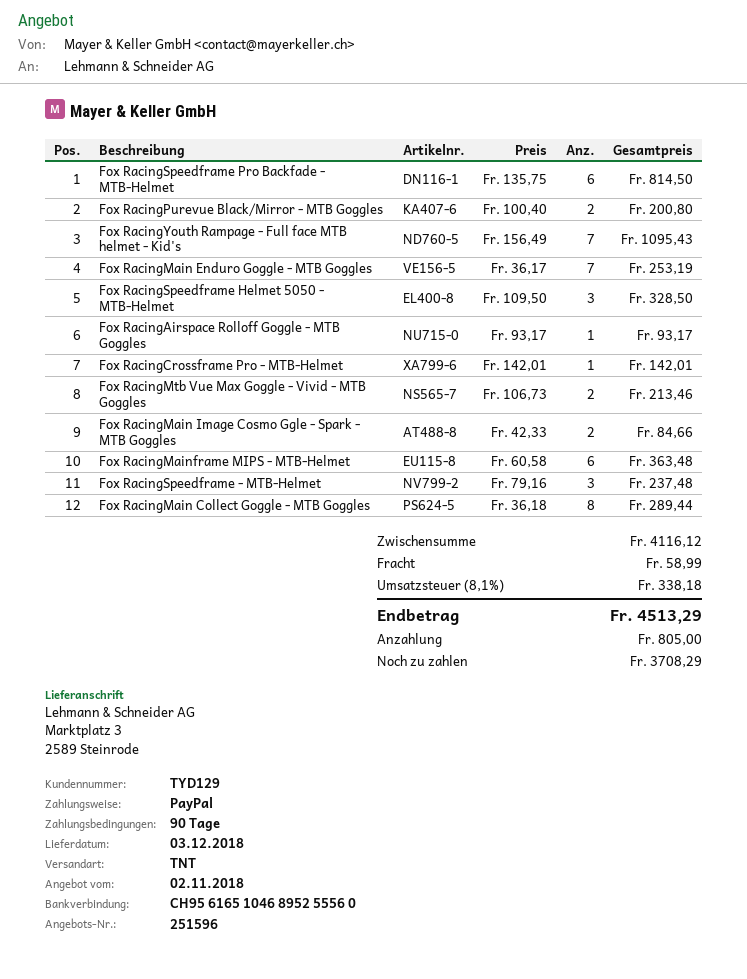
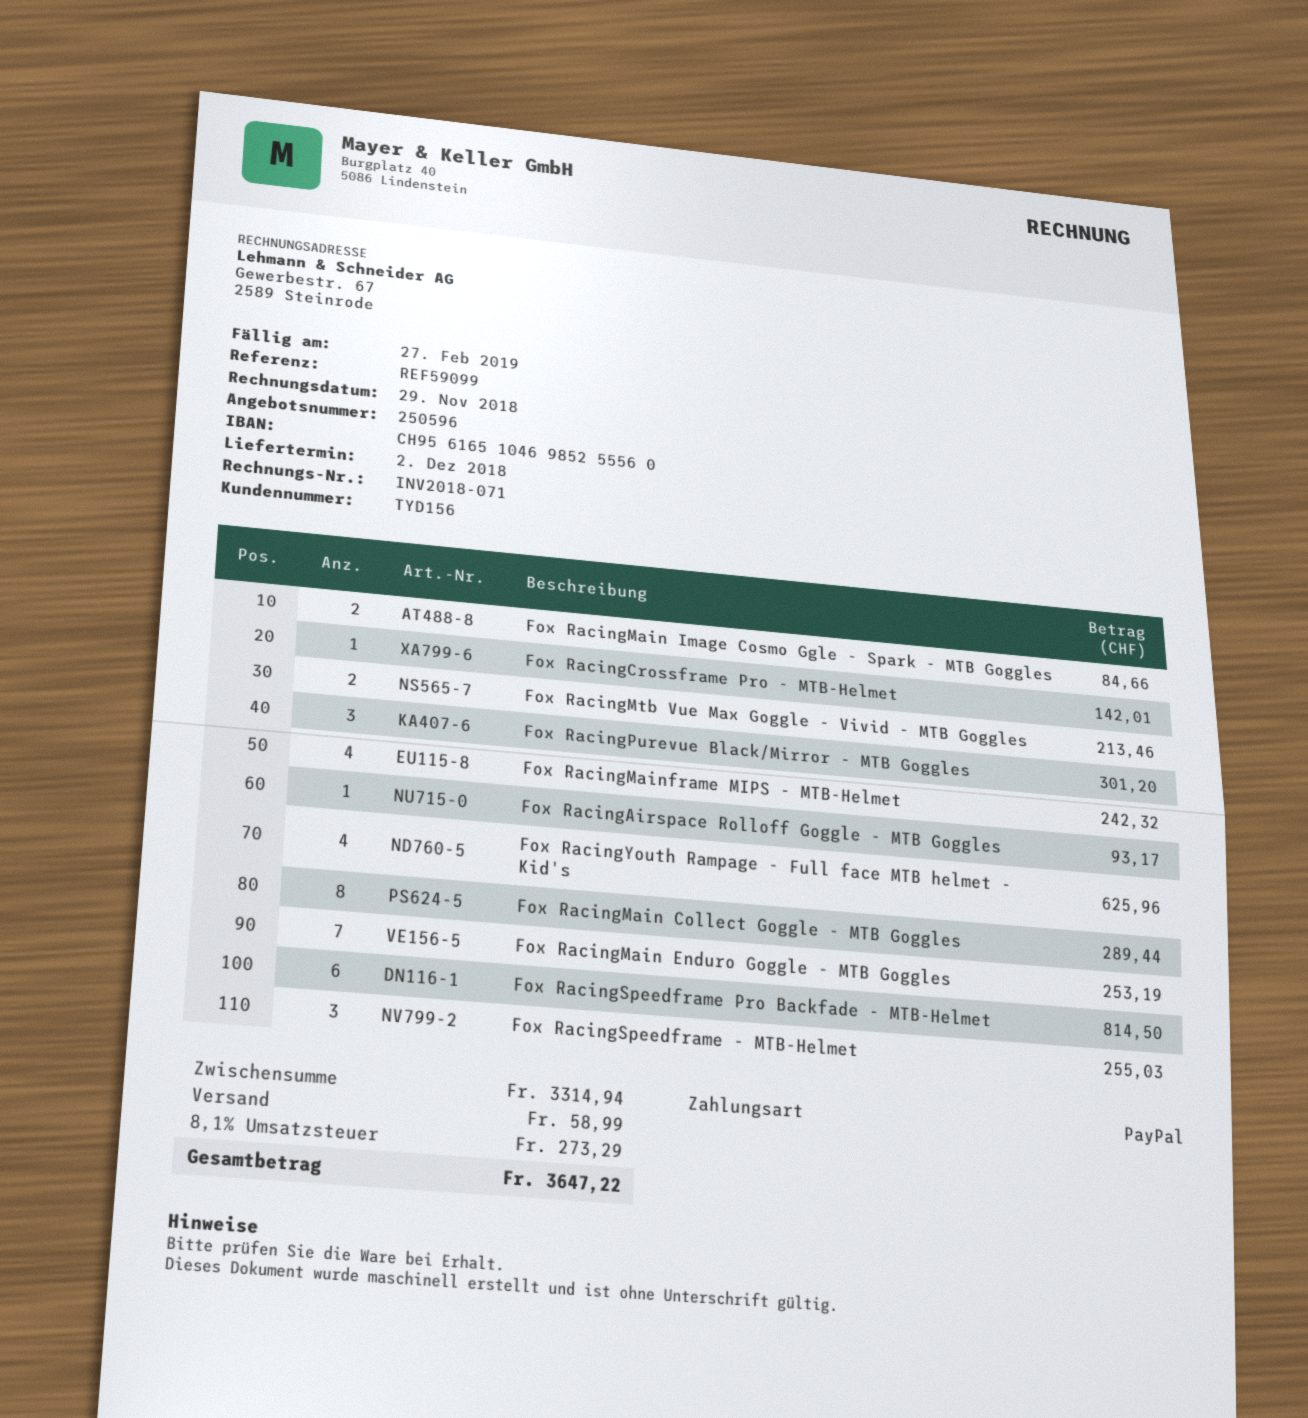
quote number: 251596 -> 250596
delivery date: 2018-12-03 -> 2018-12-02
customer number: TYD129 -> TYD156
bank account: CH9561651046895255560 -> CH9561651046985255560
Fox RacingPurevue Black/Mirror - MTB Goggles: 2 for 200.80 -> 3 for 301.20
Fox RacingYouth Rampage - Full face MTB helmet - Kid's: 7 for 1095.43 -> 4 for 625.96
Fox RacingSpeedframe Helmet 5050 - MTB-Helmet: 3 for 328.50 -> none
Fox RacingMainframe MIPS - MTB-Helmet: 6 for 363.48 -> 4 for 242.32
Fox RacingSpeedframe - MTB-Helmet: 3 for 237.48 -> 3 for 255.03
subtotal: 4116.12 -> 3314.94
tax: 8.1% = 338.18 -> 8.1% = 273.29
total: 4513.29 -> 3647.22

